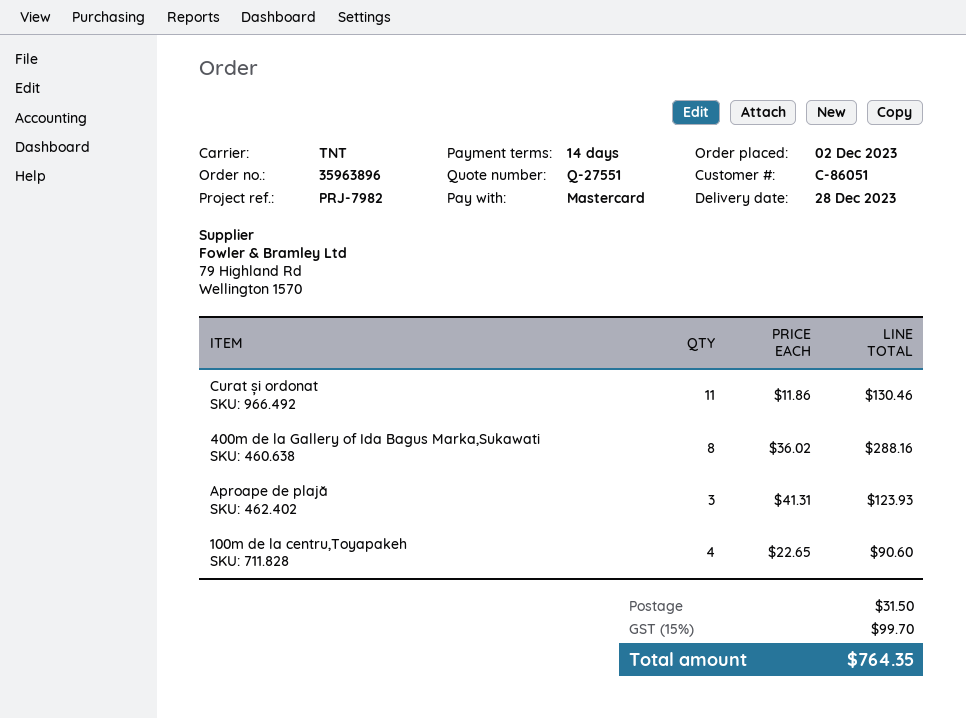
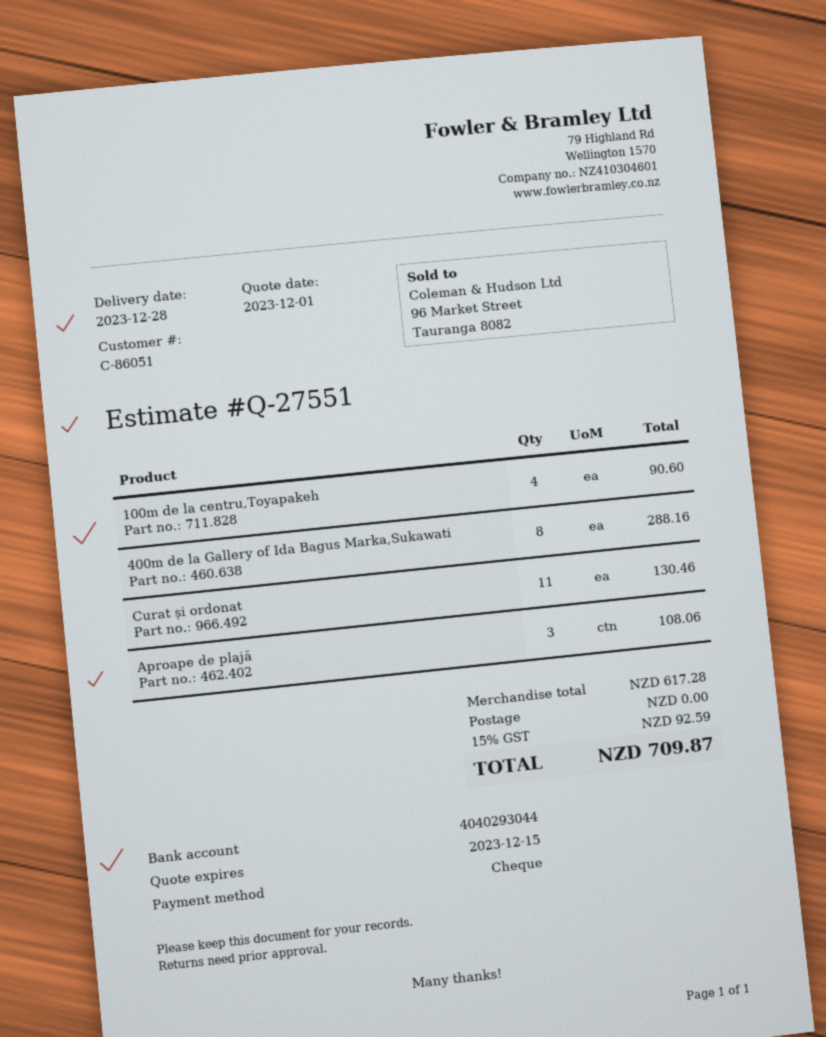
payment method: Mastercard -> cheque
Aproape de plajă: 3 for 123.93 -> 3 for 108.06
shipping: 31.50 -> 0.00
tax: 15% = 99.70 -> 15% = 92.59
total: 764.35 -> 709.87

